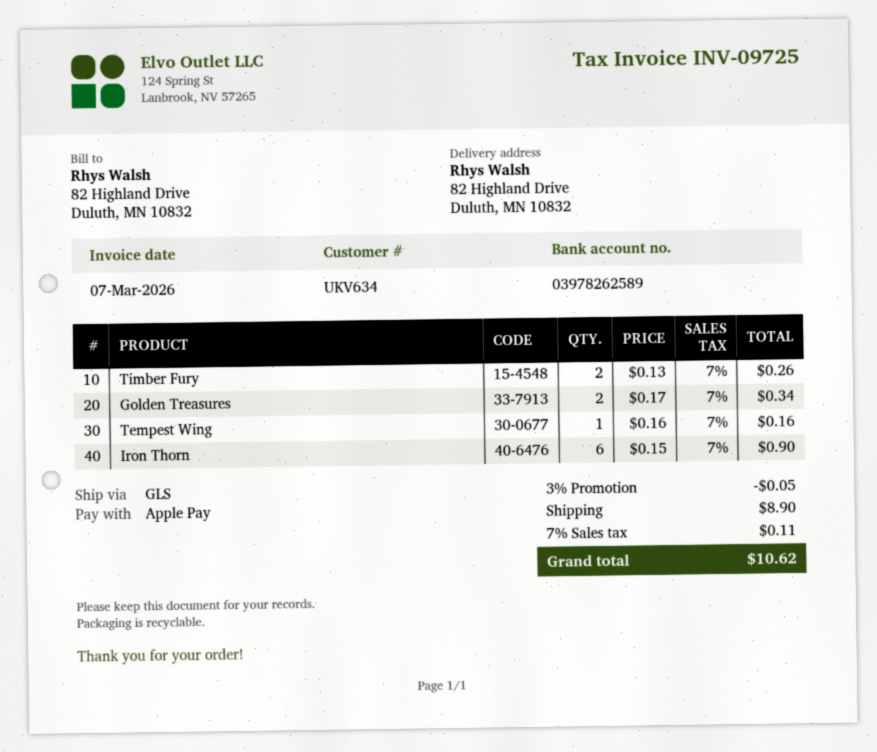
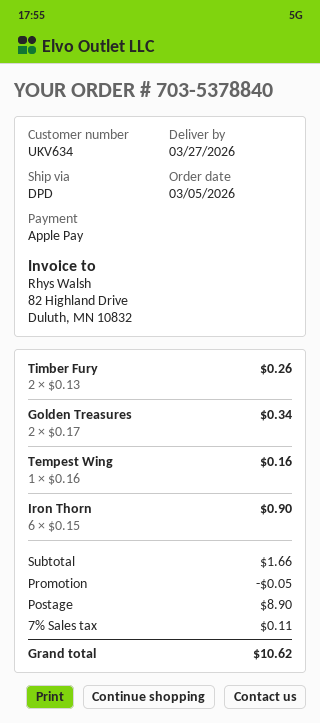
shipping method: GLS -> DPD

